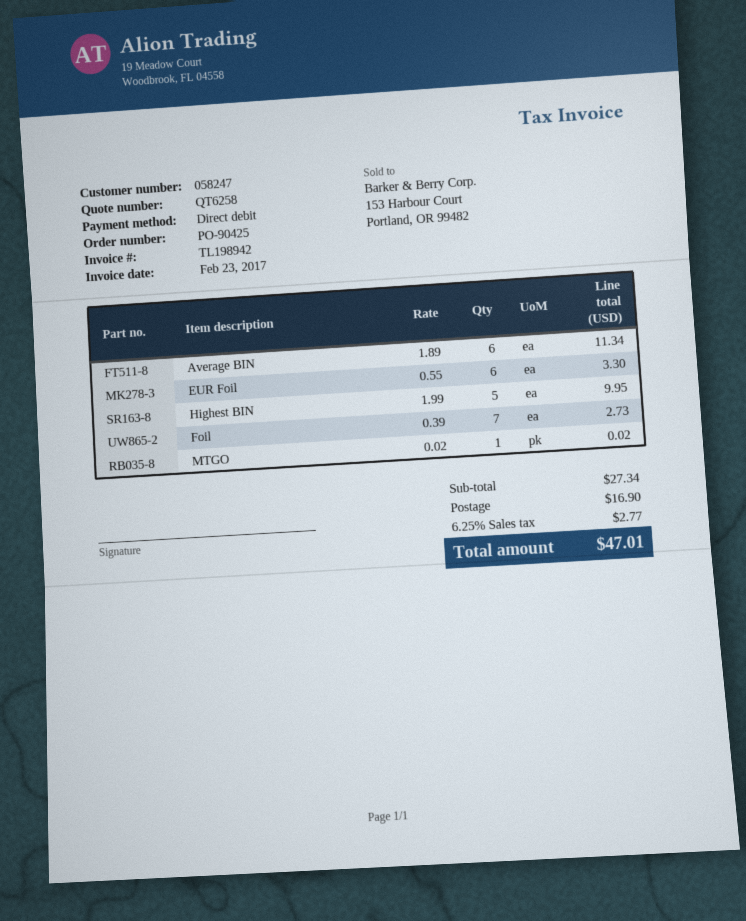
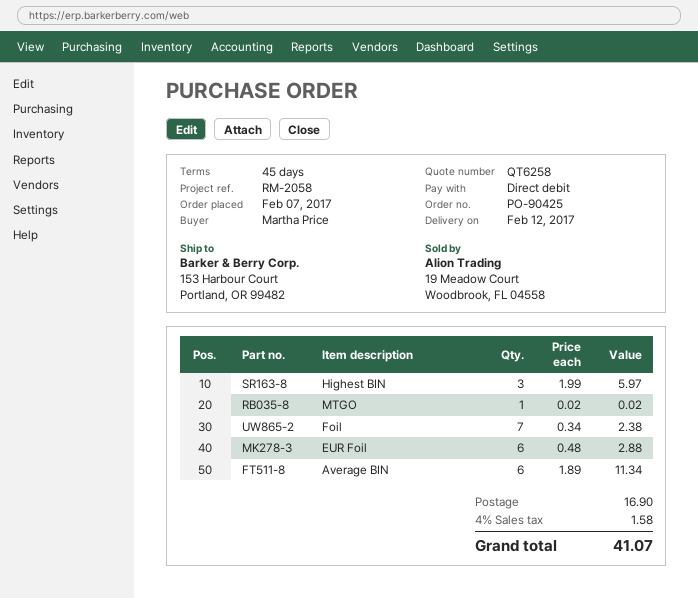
EUR Foil: 6 x 0.55 = 3.30 -> 6 x 0.48 = 2.88
Highest BIN: 5 x 1.99 = 9.95 -> 3 x 1.99 = 5.97
Foil: 7 x 0.39 = 2.73 -> 7 x 0.34 = 2.38
tax: 6.25% = 2.77 -> 4% = 1.58
total: 47.01 -> 41.07

